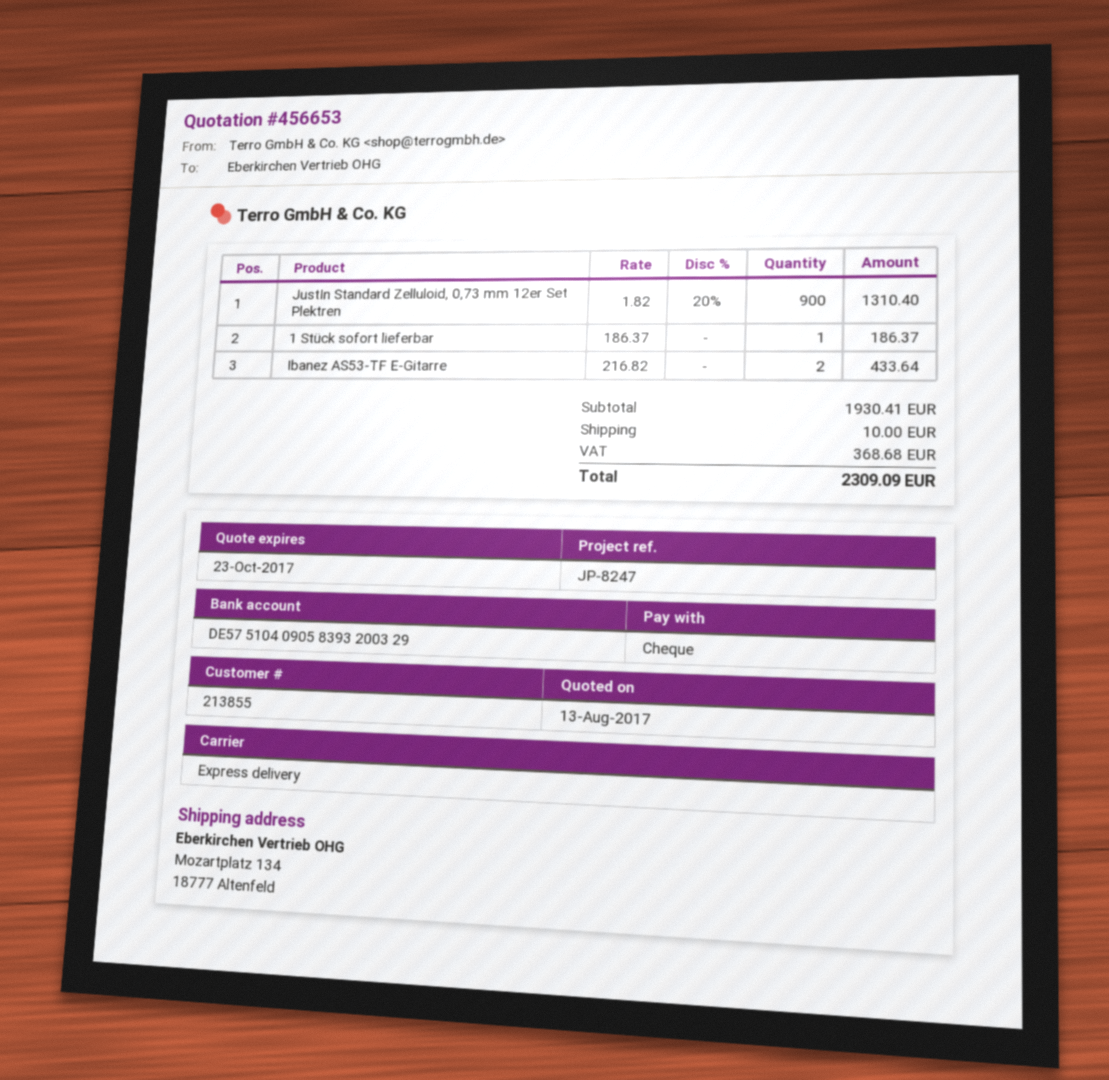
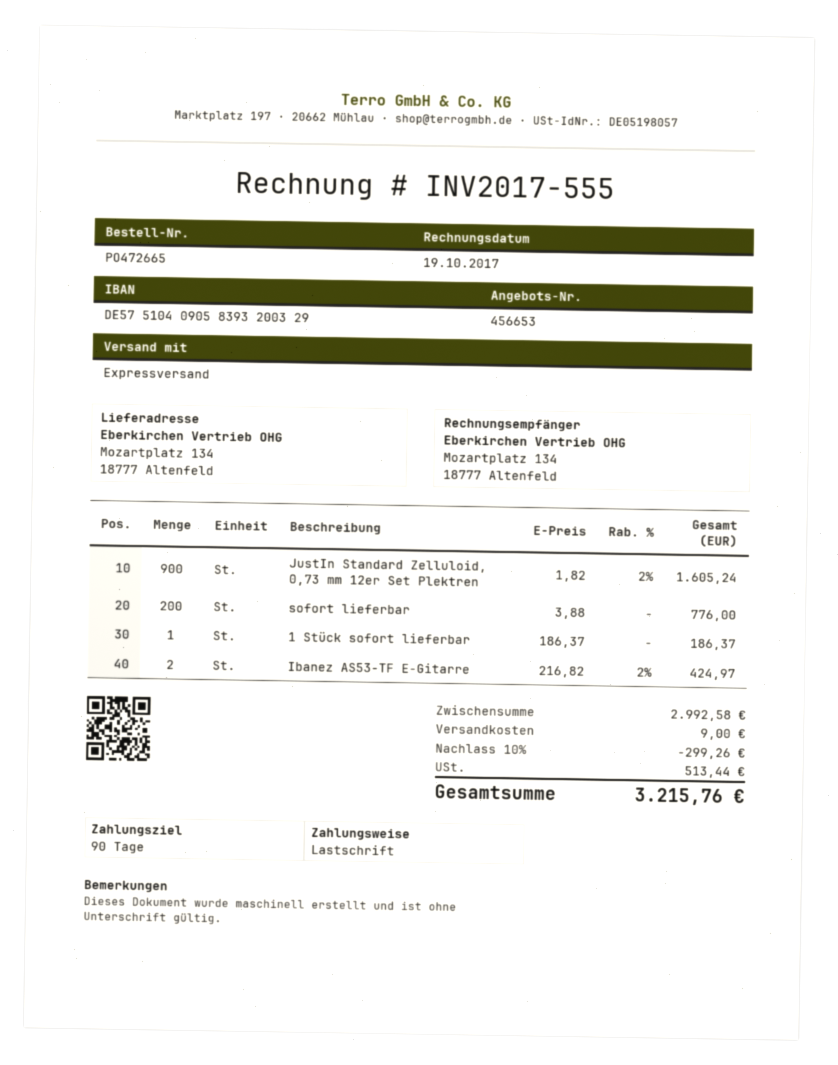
payment method: cheque -> direct debit
JustIn Standard Zelluloid, 0,73 mm 12er Set Plektren: 900 x 1.82 - 20% = 1310.40 -> 900 x 1.82 - 2% = 1605.24
Ibanez AS53-TF E-Gitarre: 2 x 216.82 = 433.64 -> 2 x 216.82 - 2% = 424.97
sofort lieferbar: none -> 200 x 3.88 = 776.00
subtotal: 1930.41 -> 2992.58
discount: none -> 10% = 299.26
shipping: 10.00 -> 9.00
tax: 368.68 -> 513.44
total: 2309.09 -> 3215.76

